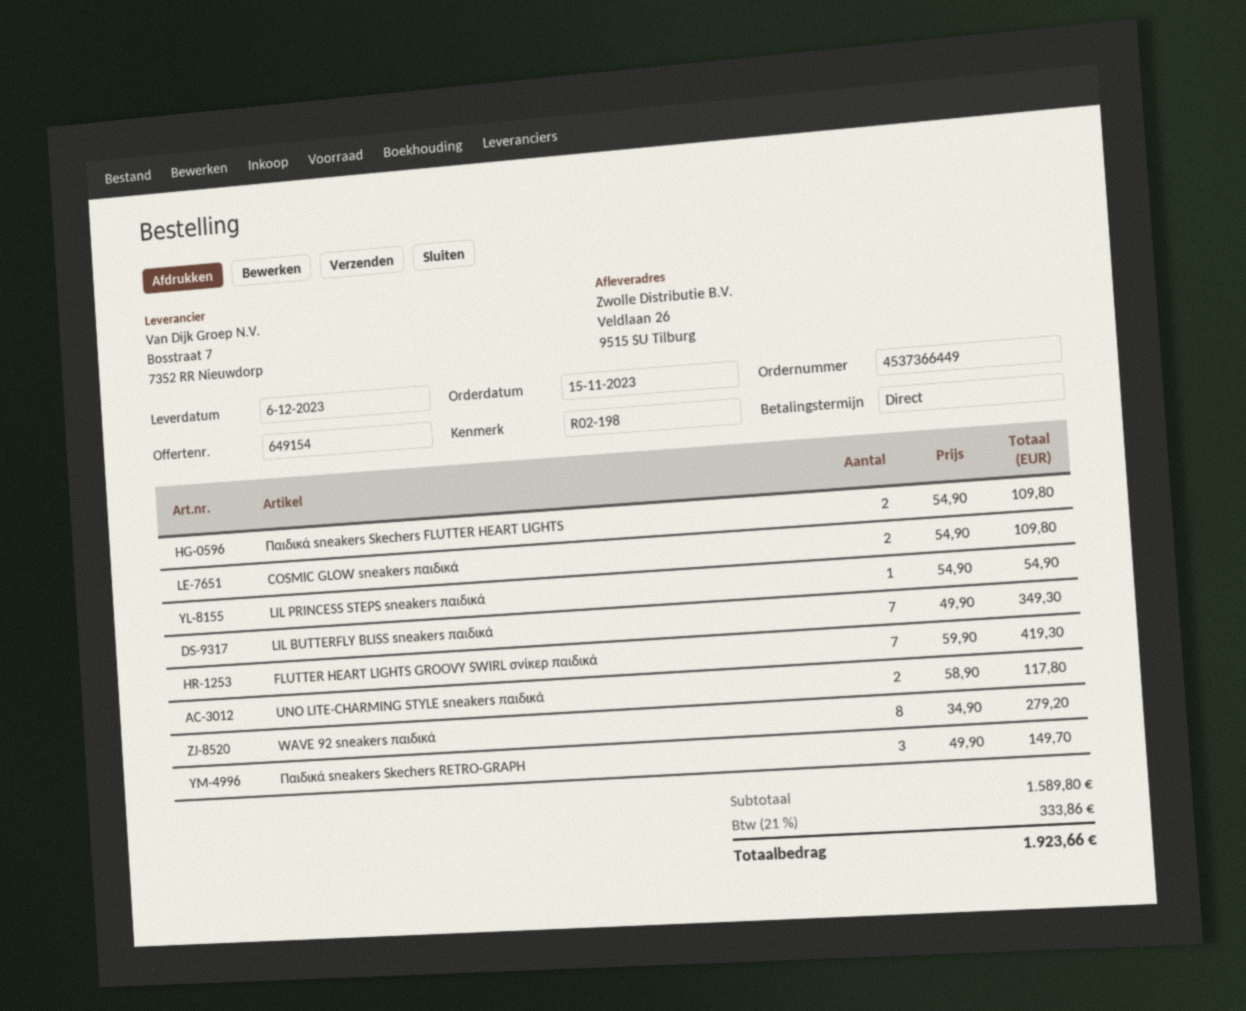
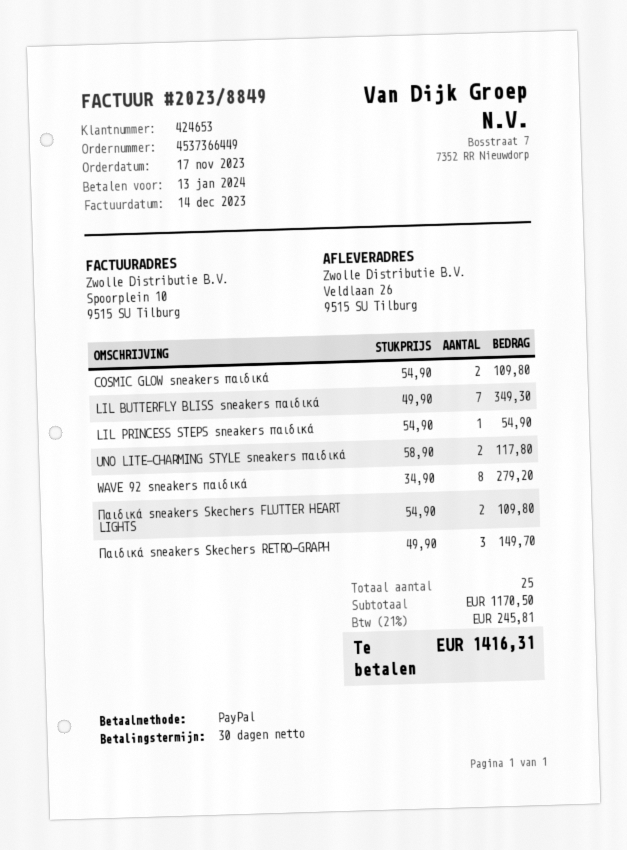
order date: 2023-11-15 -> 2023-11-17
payment terms: on receipt -> 30 days
FLUTTER HEART LIGHTS GROOVY SWIRL σνίκερ παιδικά: 7 x 59.90 = 419.30 -> none
subtotal: 1589.80 -> 1170.50
tax: 21% = 333.86 -> 21% = 245.81
total: 1923.66 -> 1416.31

